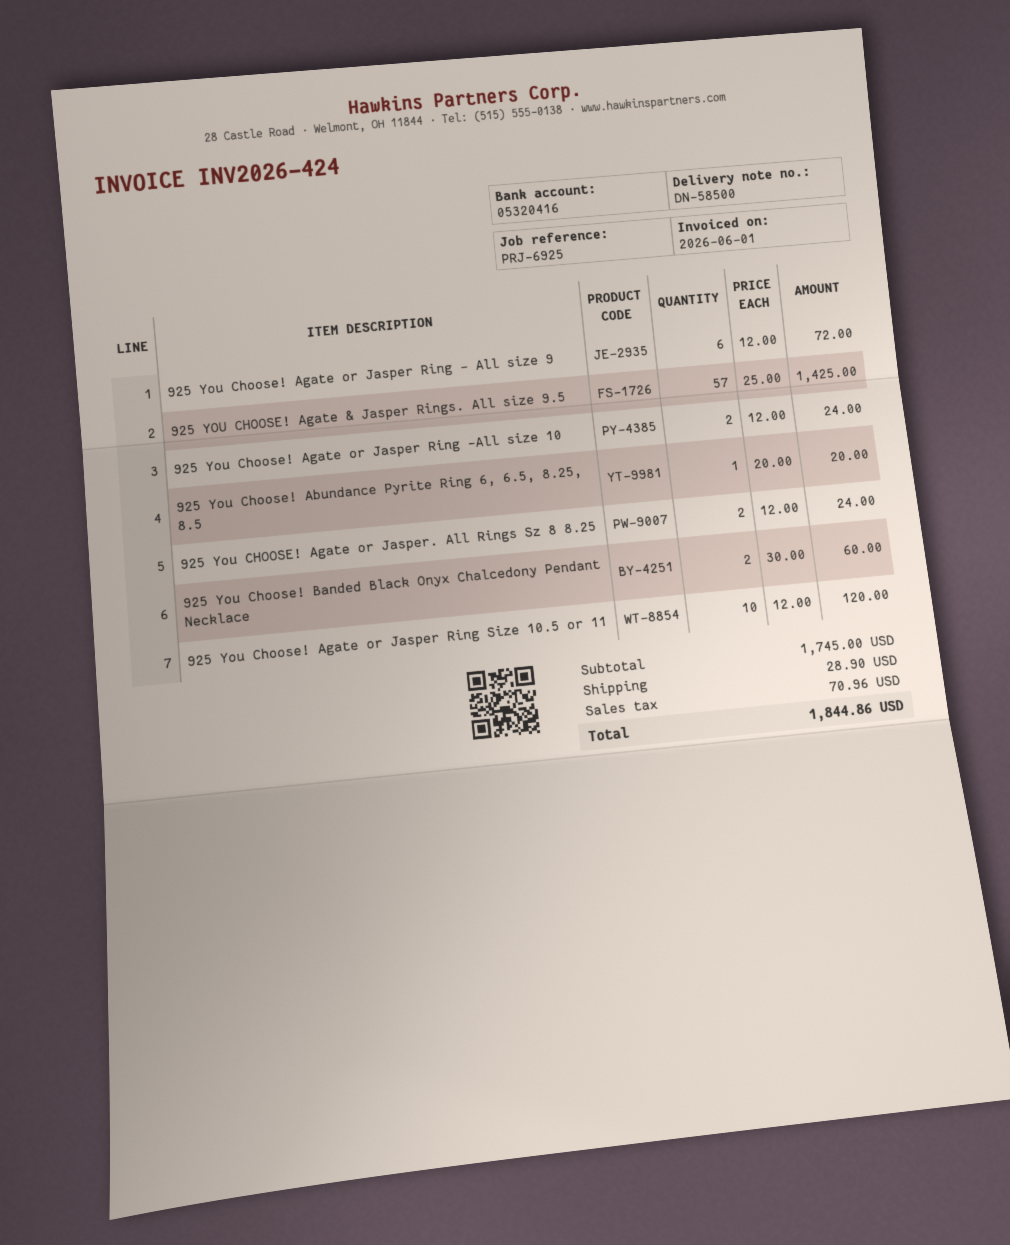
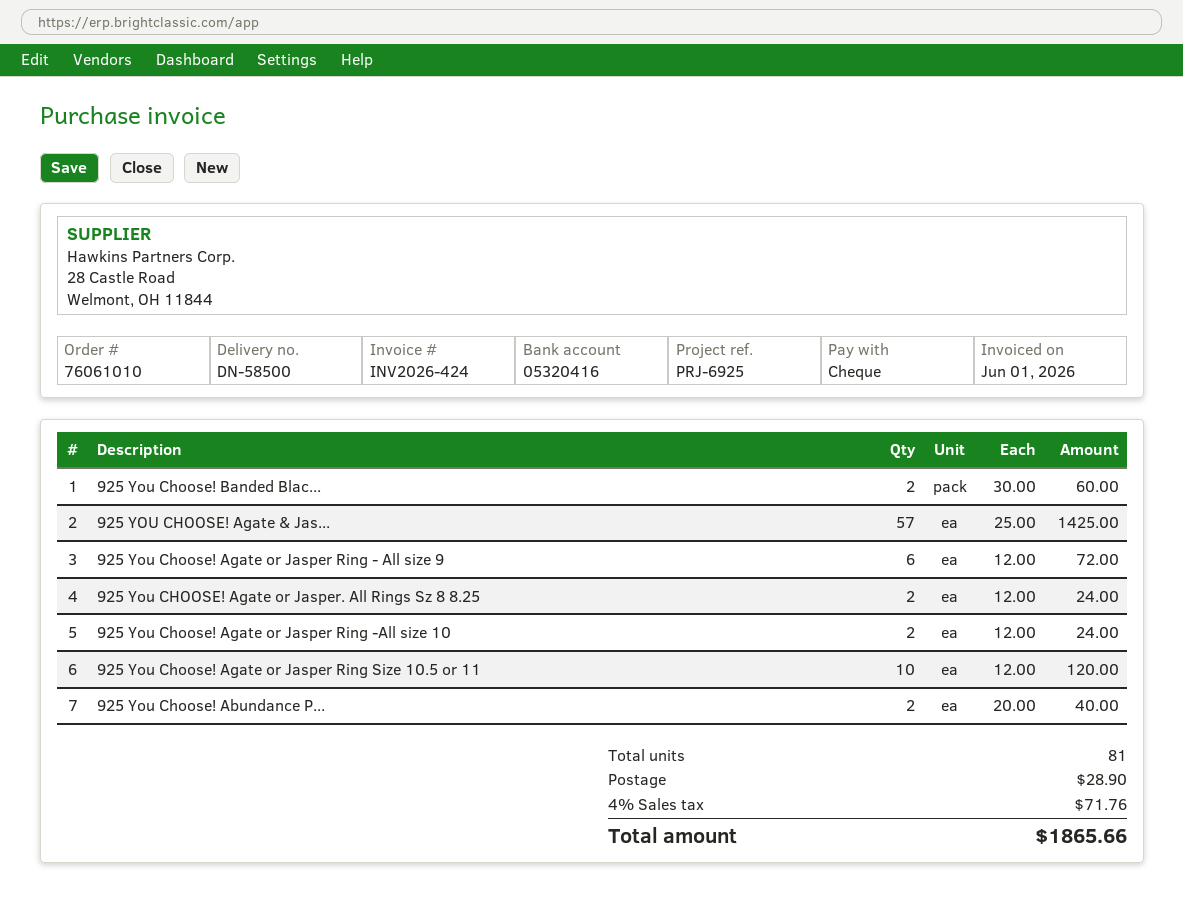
925 You Choose! Abundance Pyrite Ring 6, 6.5, 8.25, 8.5: 1 x 20.00 = 20.00 -> 2 x 20.00 = 40.00
tax: 70.96 -> 71.76
total: 1844.86 -> 1865.66

